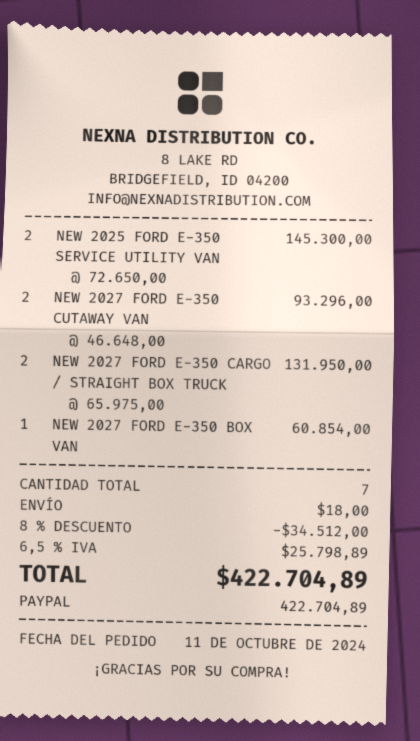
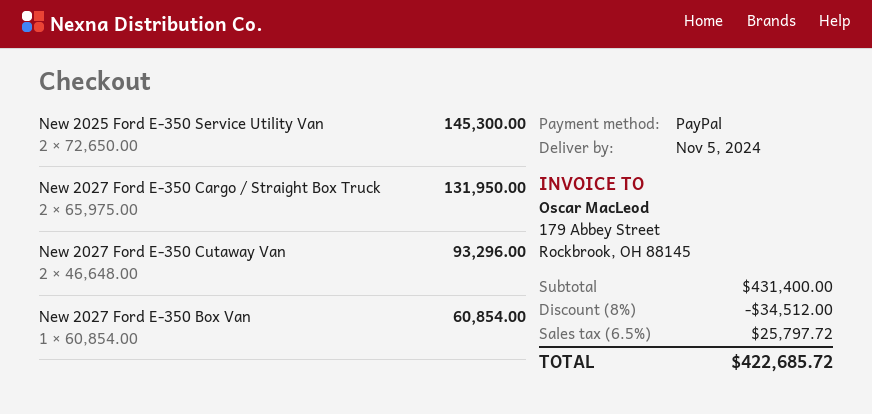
shipping: 18.00 -> none
tax: 6.5% = 25798.89 -> 6.5% = 25797.72
total: 422704.89 -> 422685.72

